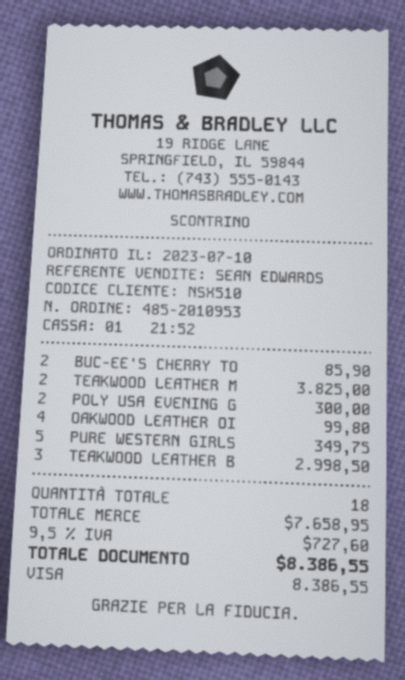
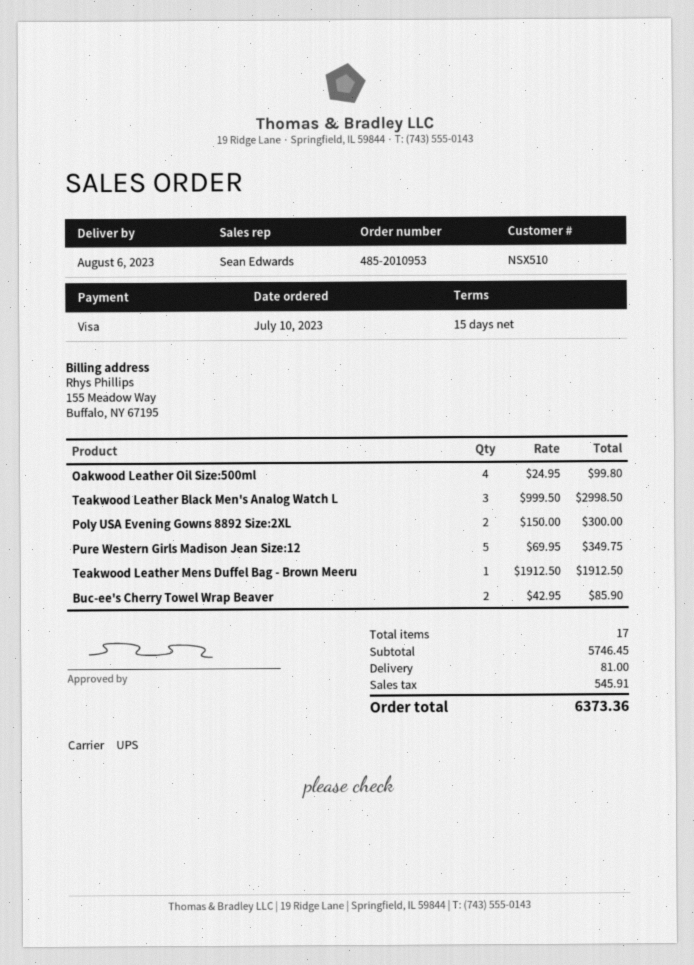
TEAKWOOD LEATHER M: 2 for 3825.00 -> 1 for 1912.50
total quantity: 18 -> 17
subtotal: 7658.95 -> 5746.45
shipping: none -> 81.00
tax: 727.60 -> 545.91
total: 8386.55 -> 6373.36

